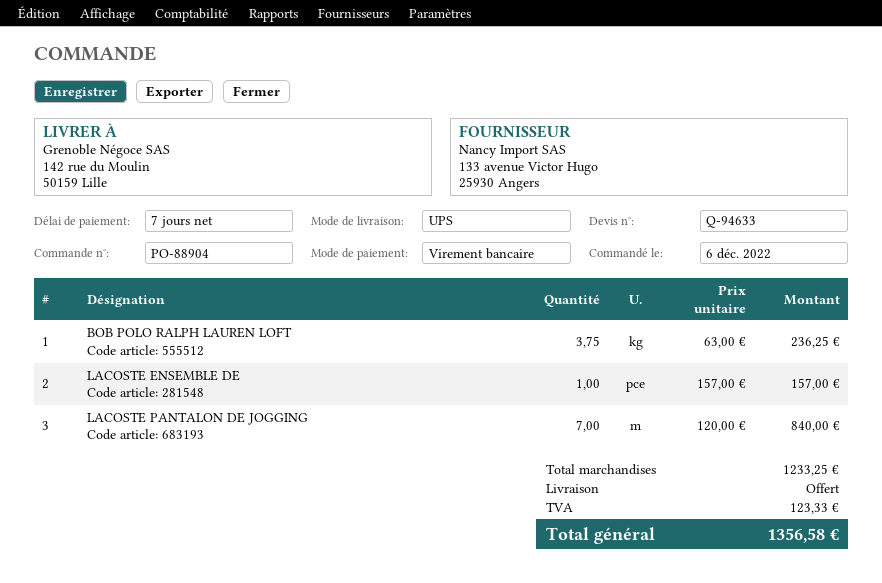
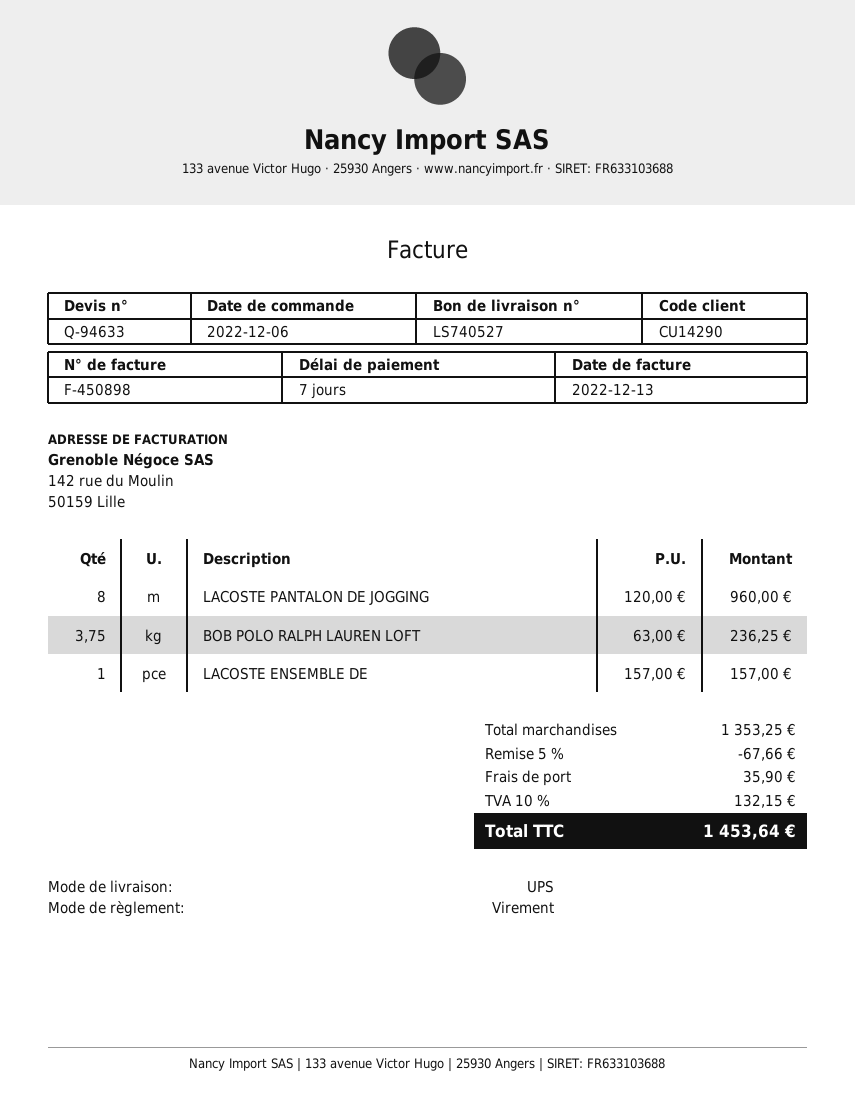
LACOSTE PANTALON DE JOGGING: 7 x 120.00 = 840.00 -> 8 x 120.00 = 960.00
subtotal: 1233.25 -> 1353.25
discount: none -> 5% = 67.66
shipping: 0.00 -> 35.90
tax: 123.33 -> 132.15
total: 1356.58 -> 1453.64

